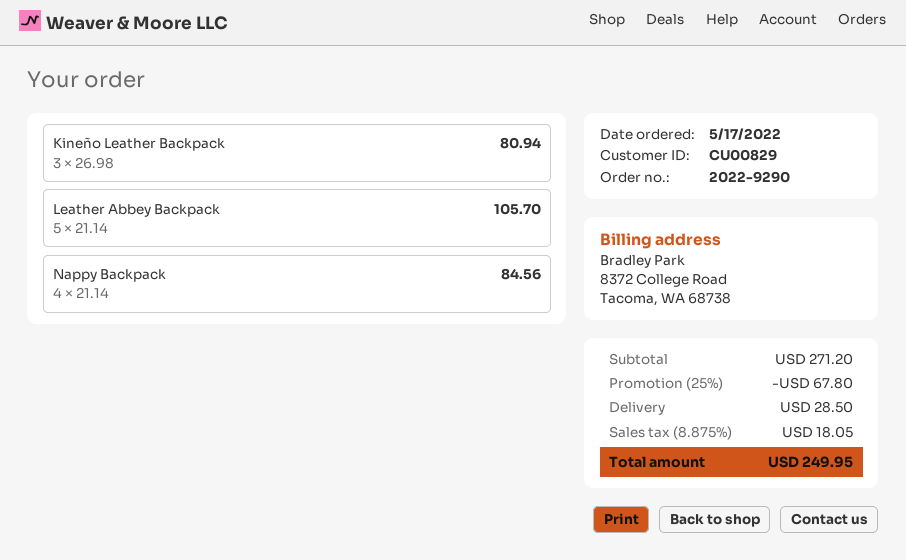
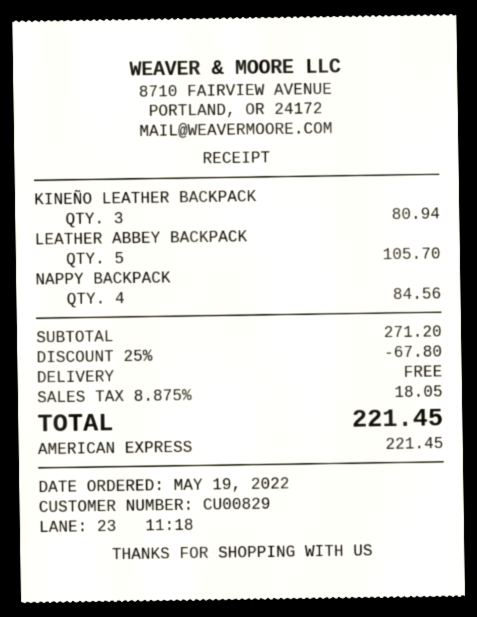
order date: 2022-05-17 -> 2022-05-19
shipping: 28.50 -> 0.00
total: 249.95 -> 221.45

